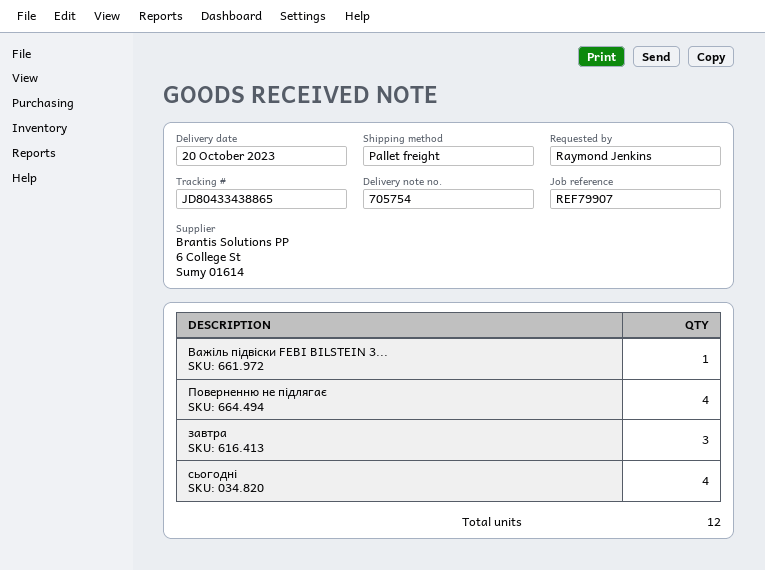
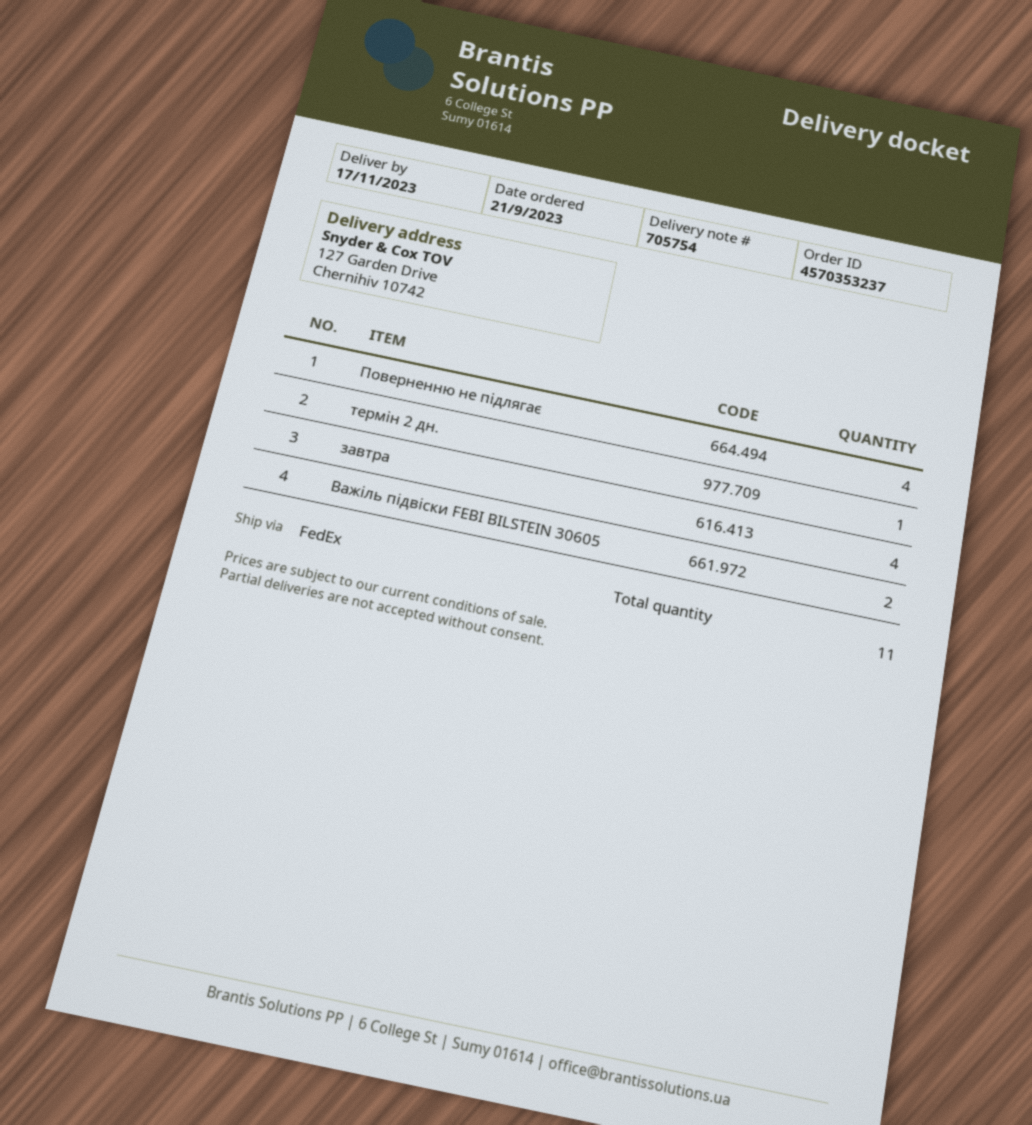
delivery date: 2023-10-20 -> 2023-11-17
shipping method: pallet freight -> FedEx
Важіль підвіски FEBI BILSTEIN 3...: 1 -> 2
завтра: 3 -> 4
сьогодні: 4 -> none
термін 2 дн.: none -> 1
total quantity: 12 -> 11

